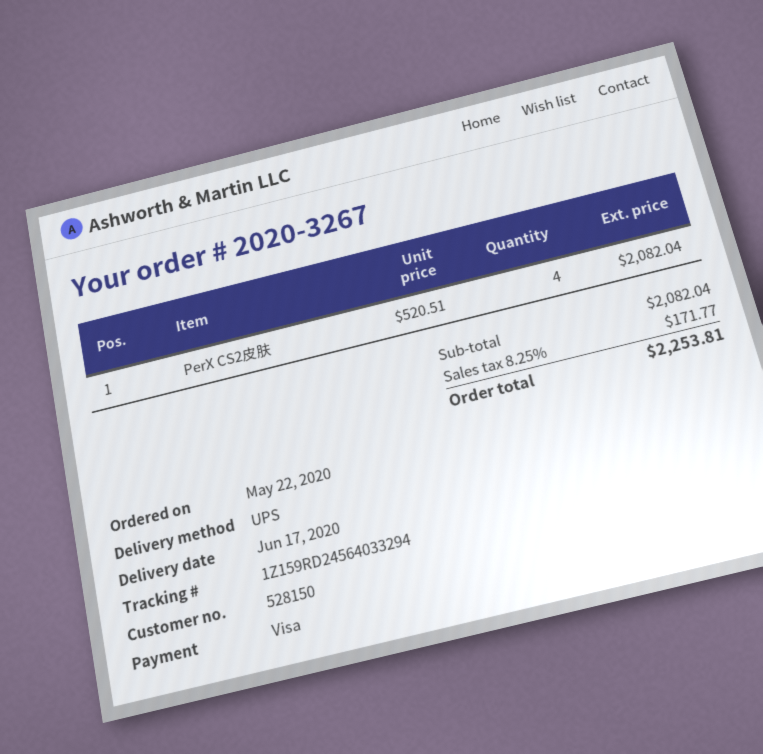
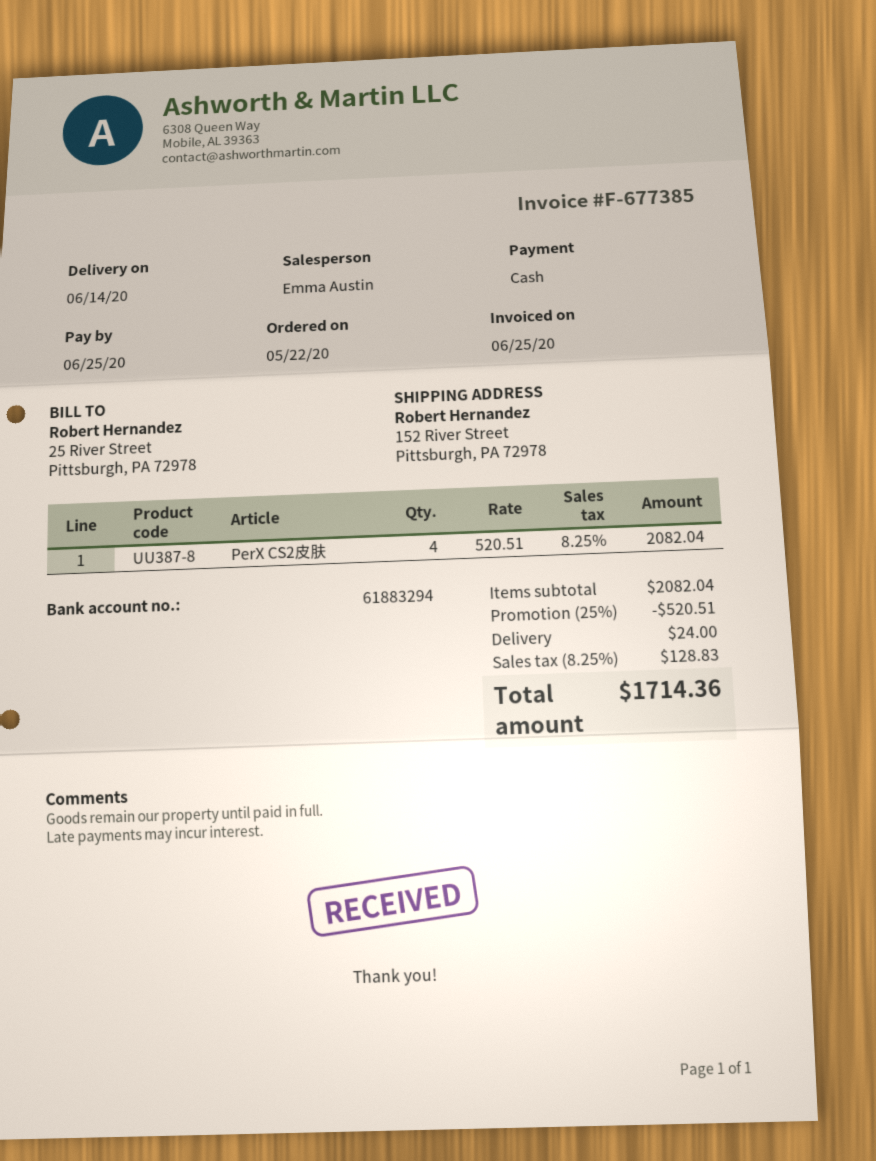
delivery date: 2020-06-17 -> 2020-06-14
payment method: Visa -> cash
discount: none -> 25% = 520.51
shipping: none -> 24.00
tax: 8.25% = 171.77 -> 8.25% = 128.83
total: 2253.81 -> 1714.36

